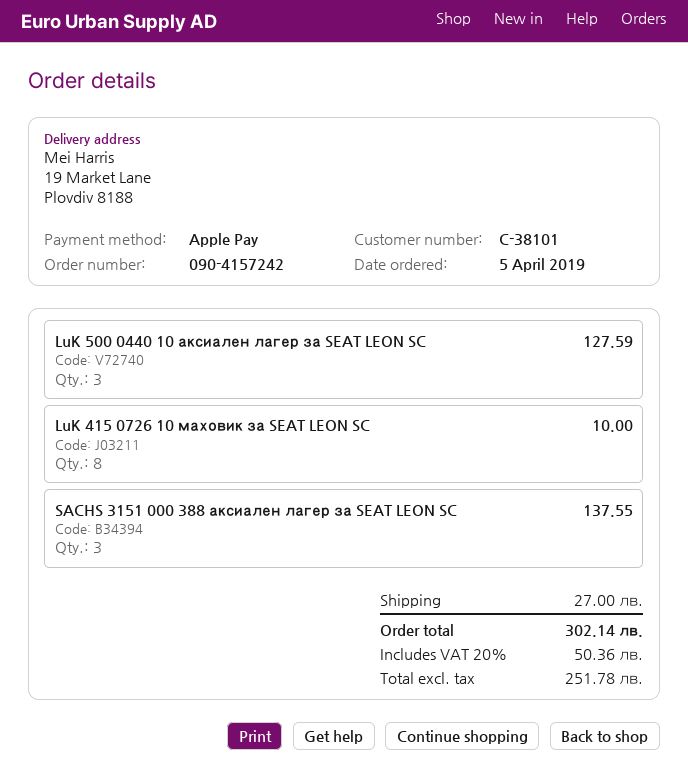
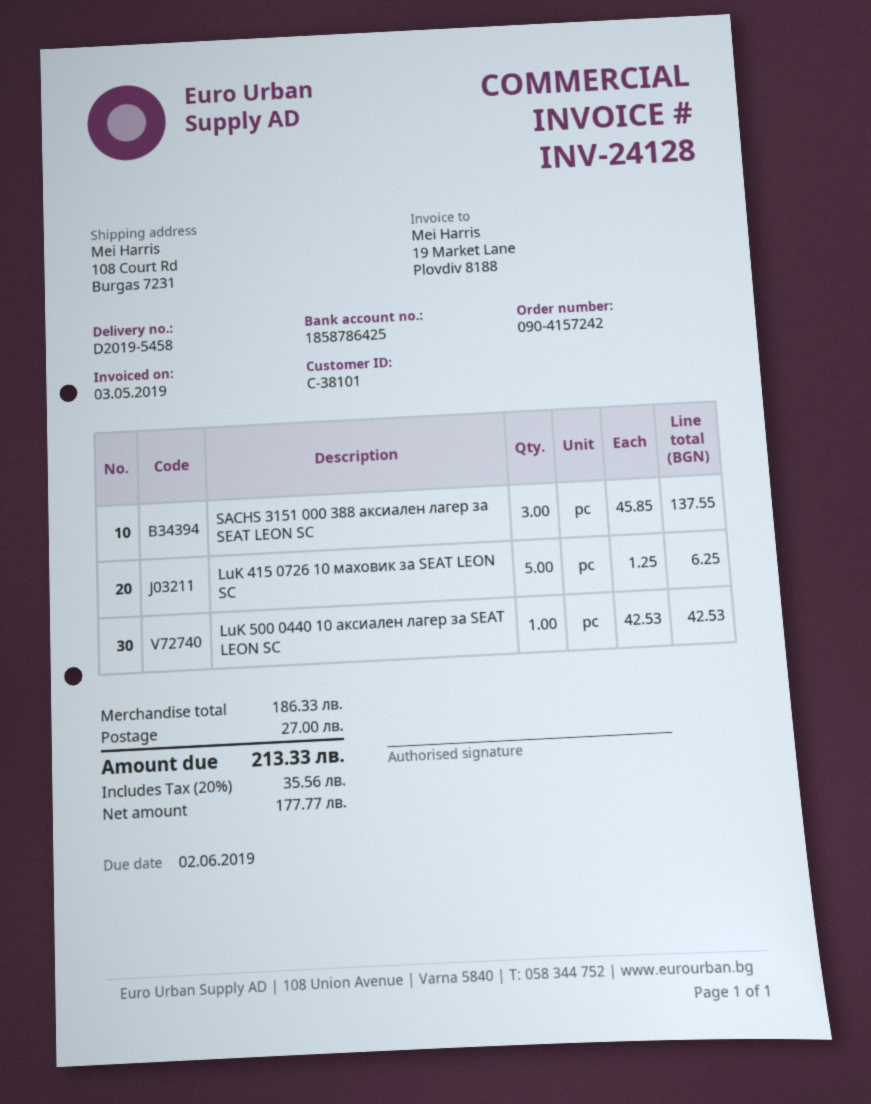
ship to: 19 Market Lane, Plovdiv 8188 -> 108 Court Rd, Burgas 7231
LuK 500 0440 10 аксиален лагер за SEAT LEON SC: 3 for 127.59 -> 1 for 42.53
LuK 415 0726 10 маховик за SEAT LEON SC: 8 for 10.00 -> 5 for 6.25
net: 251.78 -> 177.77
tax: 20% = 50.36 -> 20% = 35.56
total: 302.14 -> 213.33

